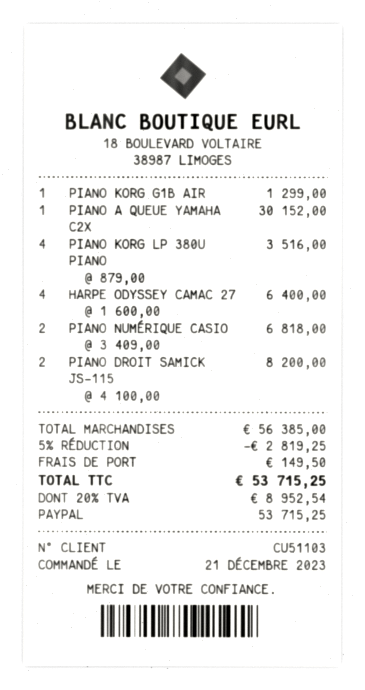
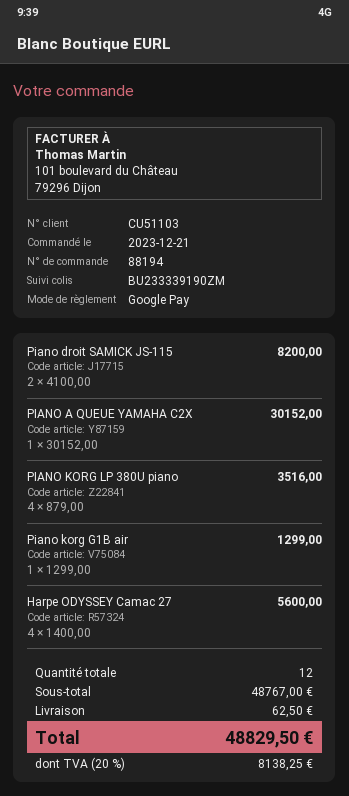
payment method: PayPal -> Google Pay
HARPE ODYSSEY CAMAC 27: 4 x 1600.00 = 6400.00 -> 4 x 1400.00 = 5600.00
PIANO NUMÉRIQUE CASIO: 2 x 3409.00 = 6818.00 -> none
subtotal: 56385.00 -> 48767.00
discount: 5% = 2819.25 -> none
shipping: 149.50 -> 62.50
tax: 20% = 8952.54 -> 20% = 8138.25
total: 53715.25 -> 48829.50

